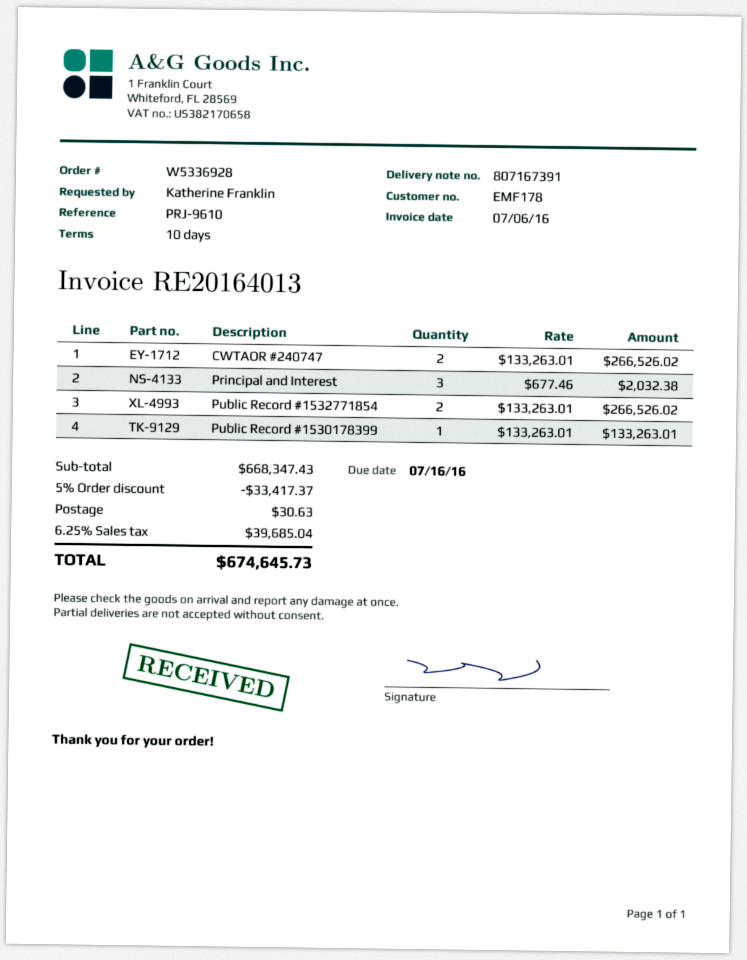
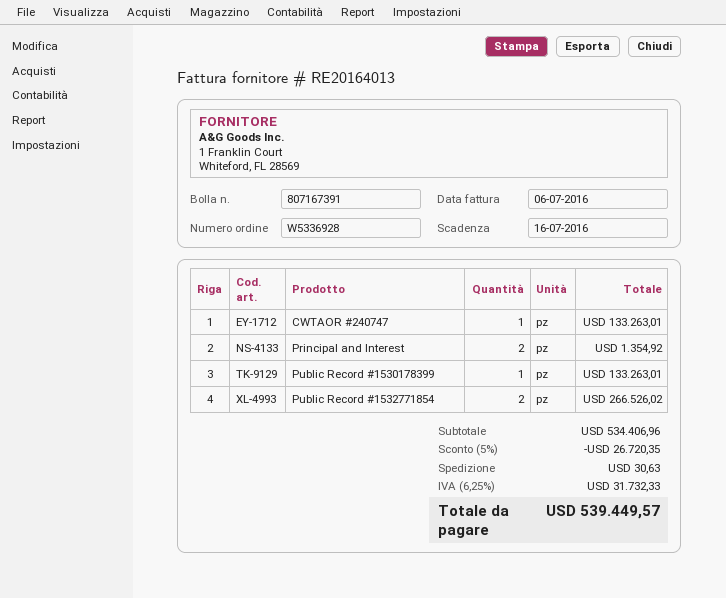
CWTAOR #240747: 2 for 266526.02 -> 1 for 133263.01
Principal and Interest: 3 for 2032.38 -> 2 for 1354.92
subtotal: 668347.43 -> 534406.96
discount: 5% = 33417.37 -> 5% = 26720.35
tax: 6.25% = 39685.04 -> 6.25% = 31732.33
total: 674645.73 -> 539449.57

